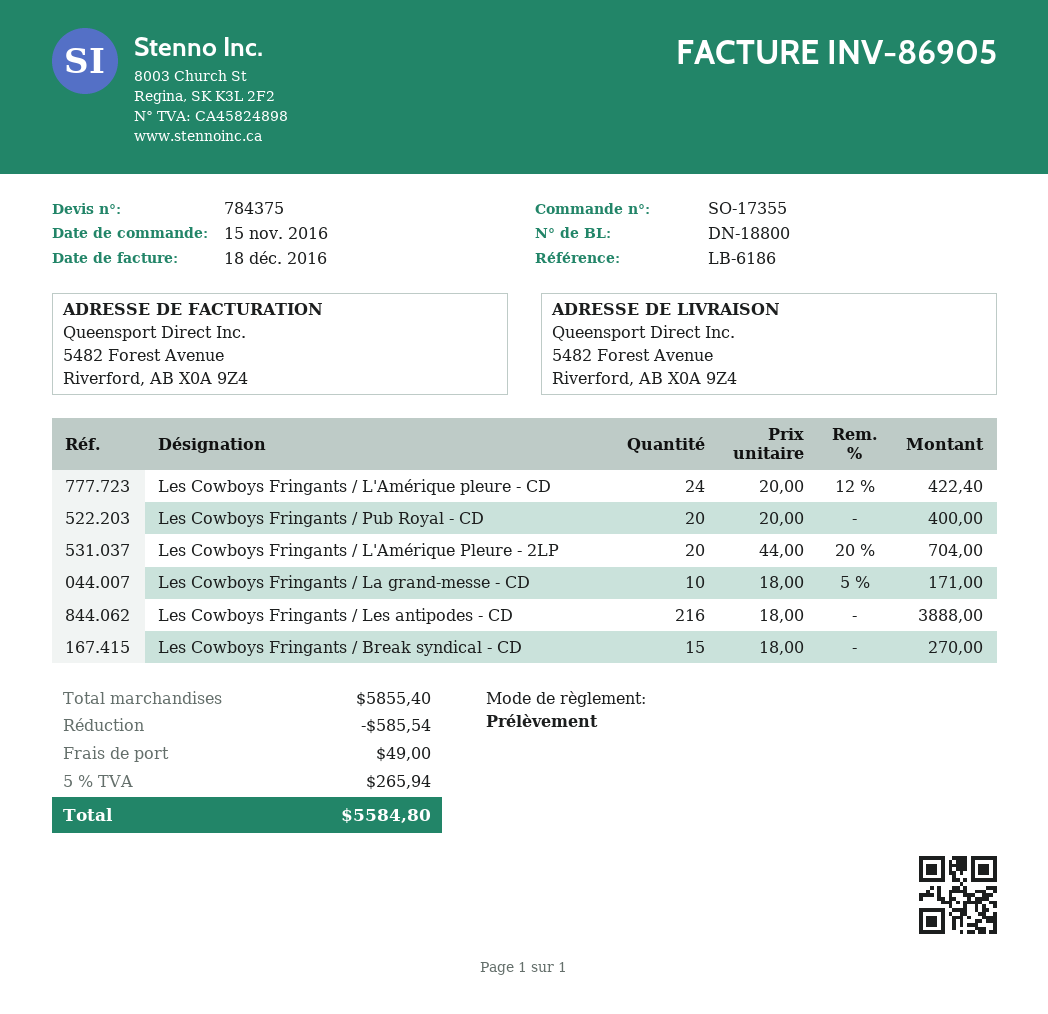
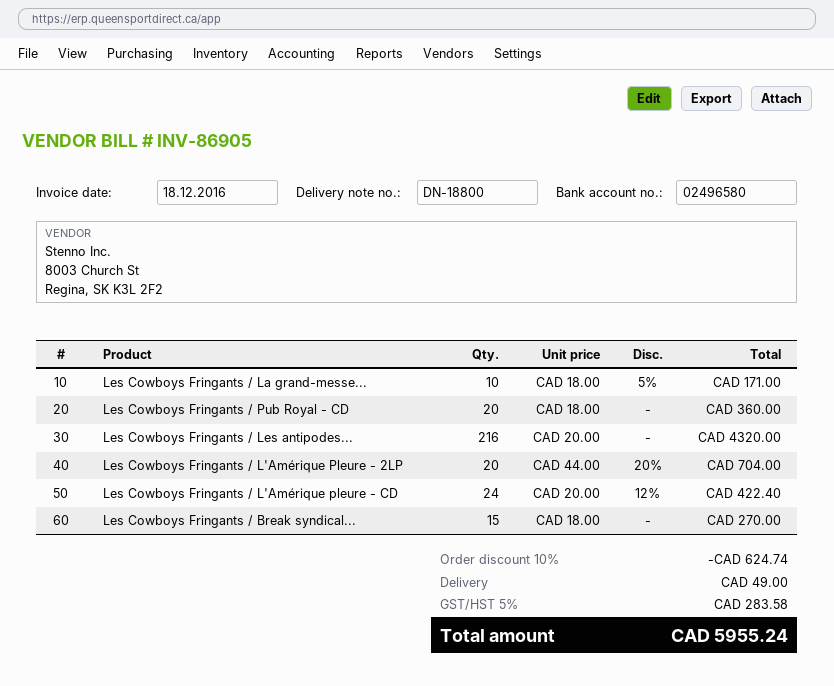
Les Cowboys Fringants / Pub Royal - CD: 20 x 20.00 = 400.00 -> 20 x 18.00 = 360.00
Les Cowboys Fringants / Les antipodes - CD: 216 x 18.00 = 3888.00 -> 216 x 20.00 = 4320.00
discount: 585.54 -> 624.74
tax: 5% = 265.94 -> 5% = 283.58
total: 5584.80 -> 5955.24

